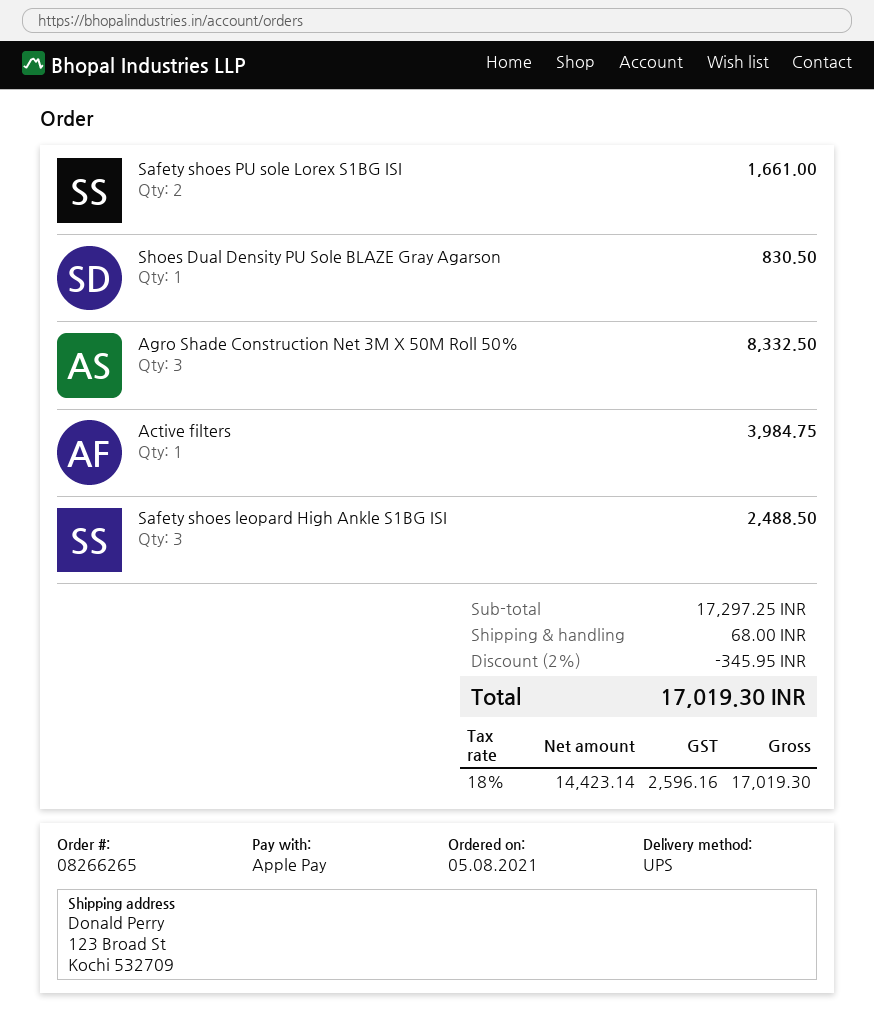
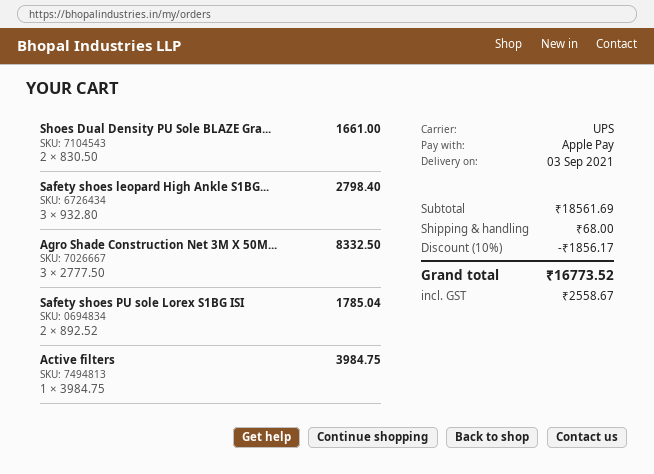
Safety shoes PU sole Lorex S1BG ISI: 2 for 1661.00 -> 2 for 1785.04
Shoes Dual Density PU Sole BLAZE Gray Agarson: 1 for 830.50 -> 2 for 1661.00
Safety shoes leopard High Ankle S1BG ISI: 3 for 2488.50 -> 3 for 2798.40
subtotal: 17297.25 -> 18561.69
discount: 2% = 345.95 -> 10% = 1856.17
tax: 2596.16 -> 2558.67
total: 17019.30 -> 16773.52

